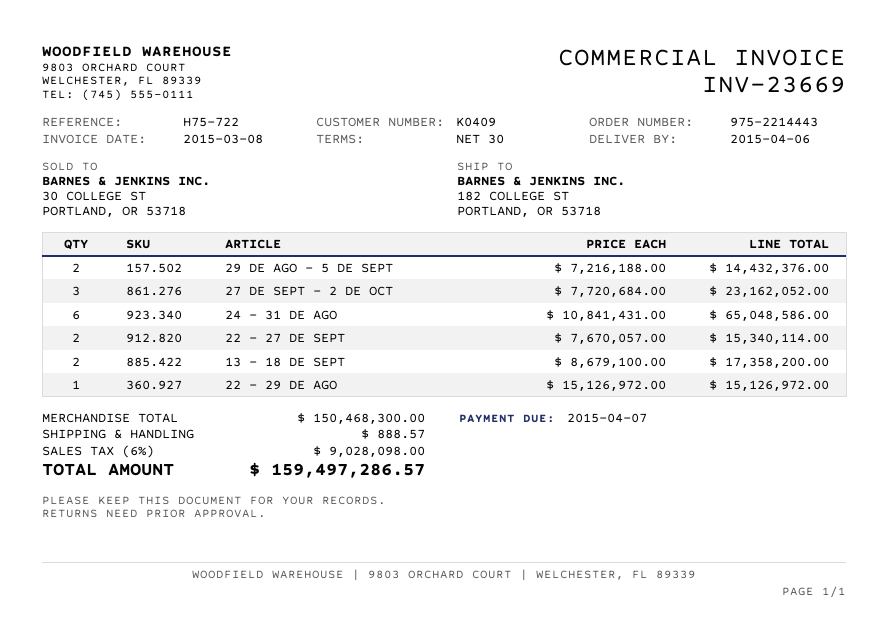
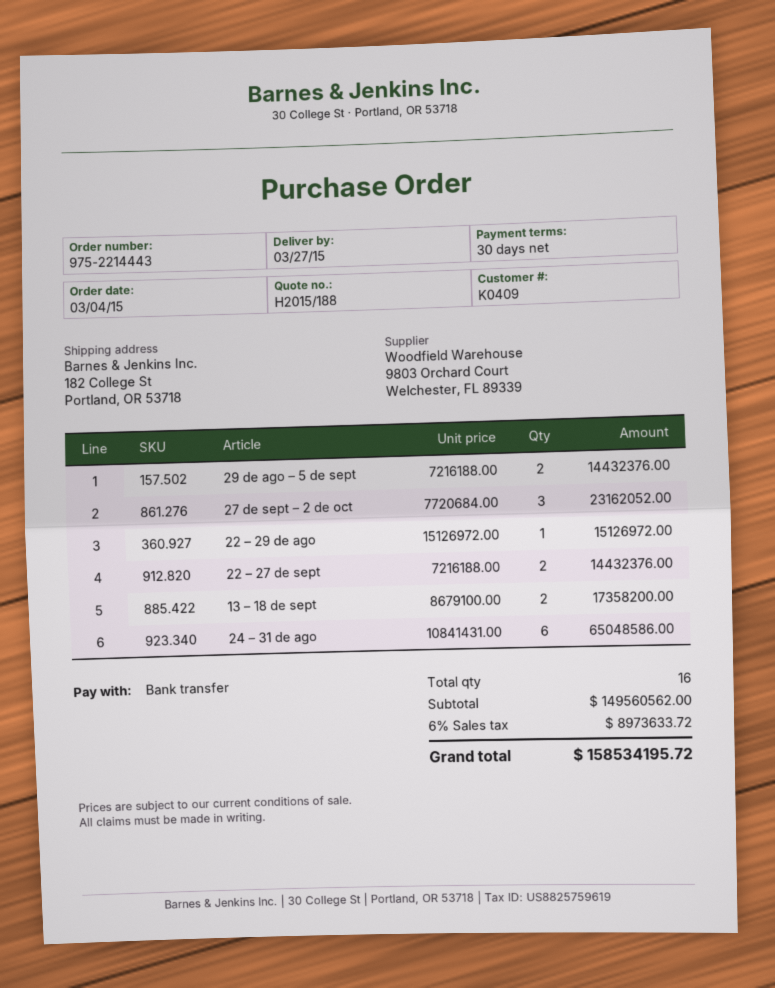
delivery date: 2015-04-06 -> 2015-03-27
22 – 27 DE SEPT: 2 x 7670057.00 = 15340114.00 -> 2 x 7216188.00 = 14432376.00
subtotal: 150468300.00 -> 149560562.00
shipping: 888.57 -> none
tax: 6% = 9028098.00 -> 6% = 8973633.72
total: 159497286.57 -> 158534195.72

